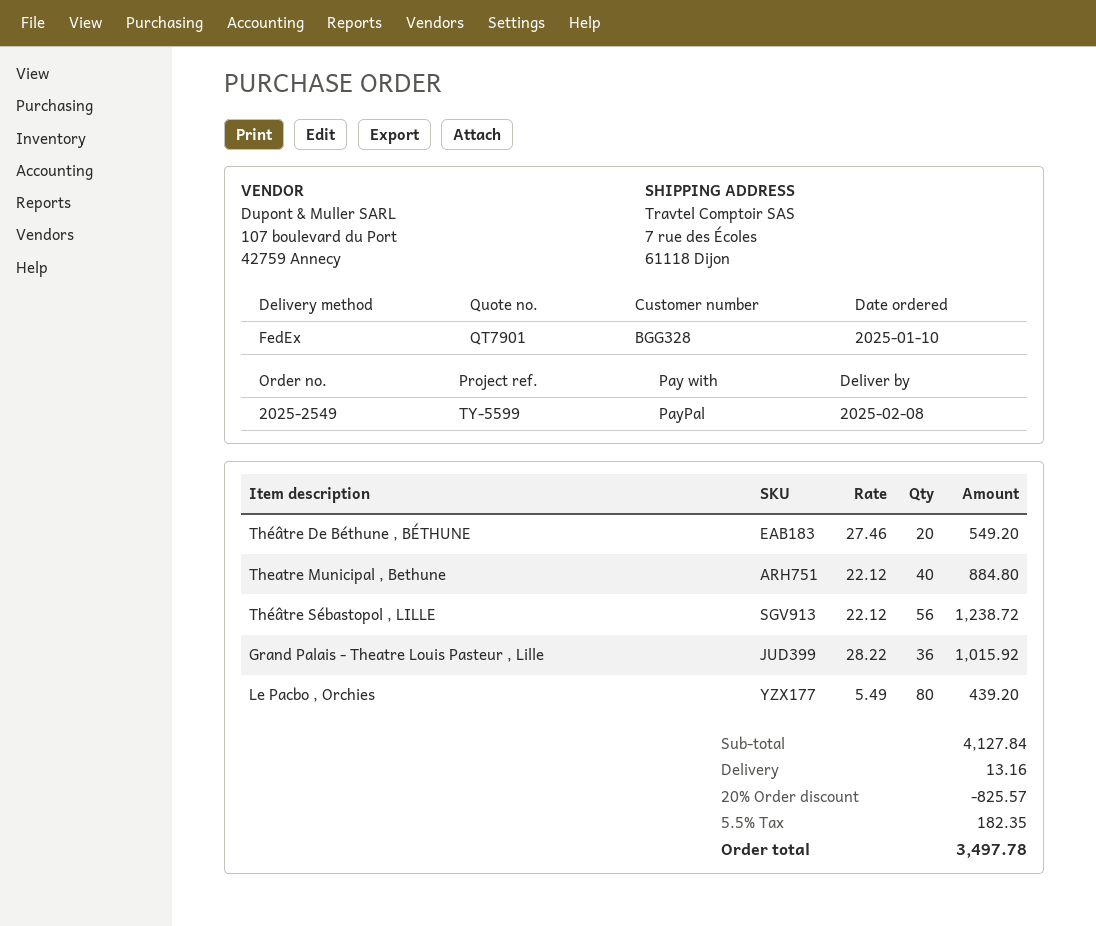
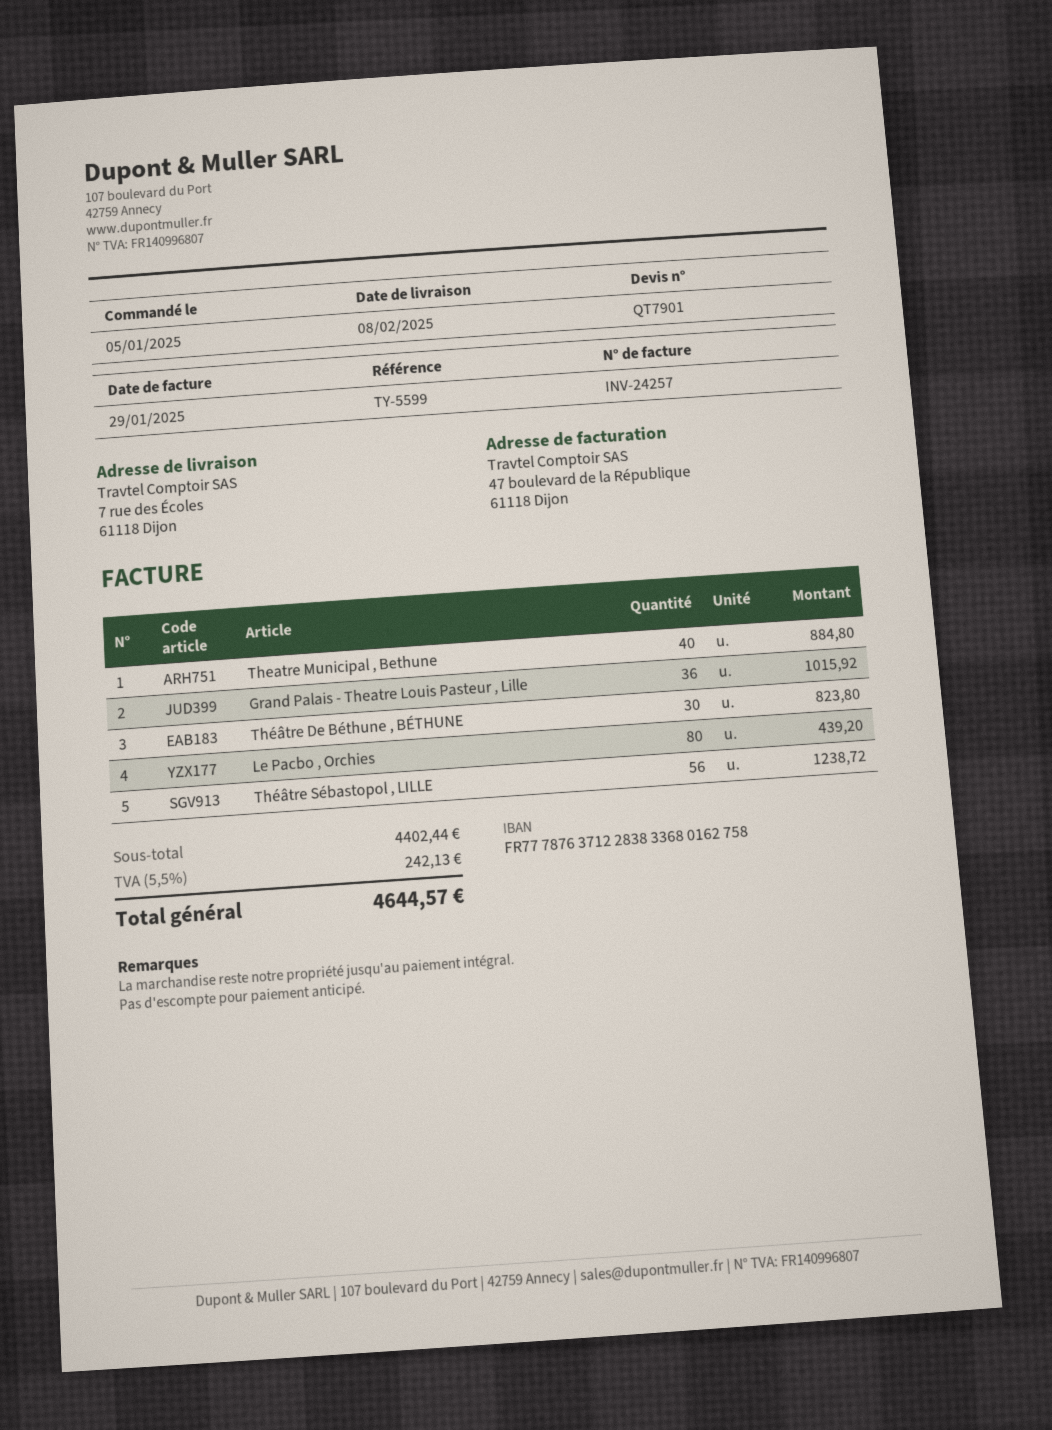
order date: 2025-01-10 -> 2025-01-05
Théâtre De Béthune , BÉTHUNE: 20 for 549.20 -> 30 for 823.80
subtotal: 4127.84 -> 4402.44
discount: 20% = 825.57 -> none
shipping: 13.16 -> none
tax: 5.5% = 182.35 -> 5.5% = 242.13
total: 3497.78 -> 4644.57

